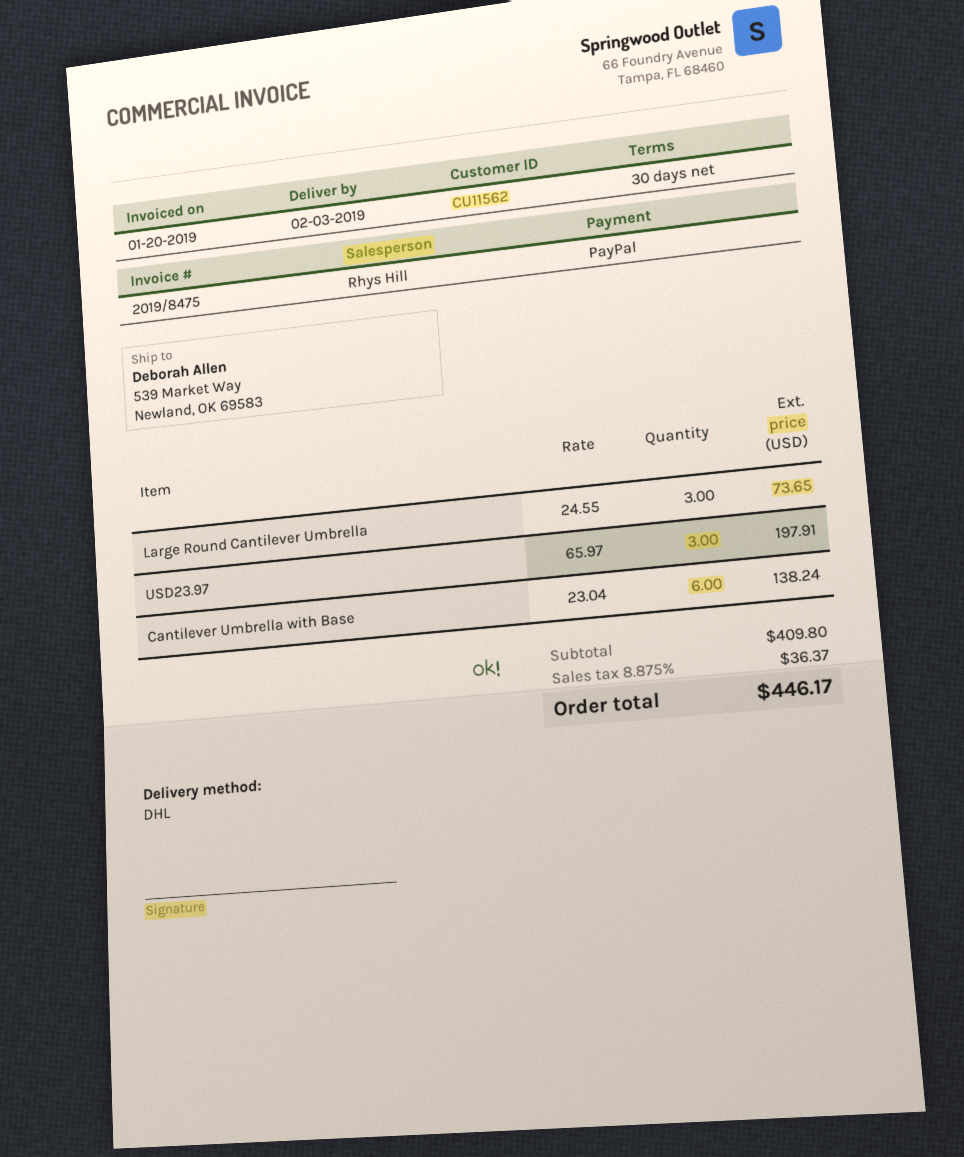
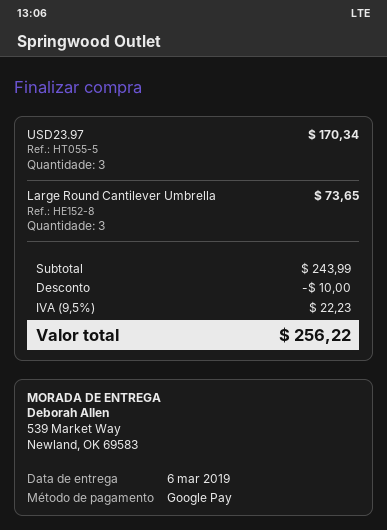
delivery date: 2019-02-03 -> 2019-03-06
payment method: PayPal -> Google Pay
USD23.97: 3 for 197.91 -> 3 for 170.34
Cantilever Umbrella with Base: 6 for 138.24 -> none
subtotal: 409.80 -> 243.99
discount: none -> 10.00
tax: 8.875% = 36.37 -> 9.5% = 22.23
total: 446.17 -> 256.22

